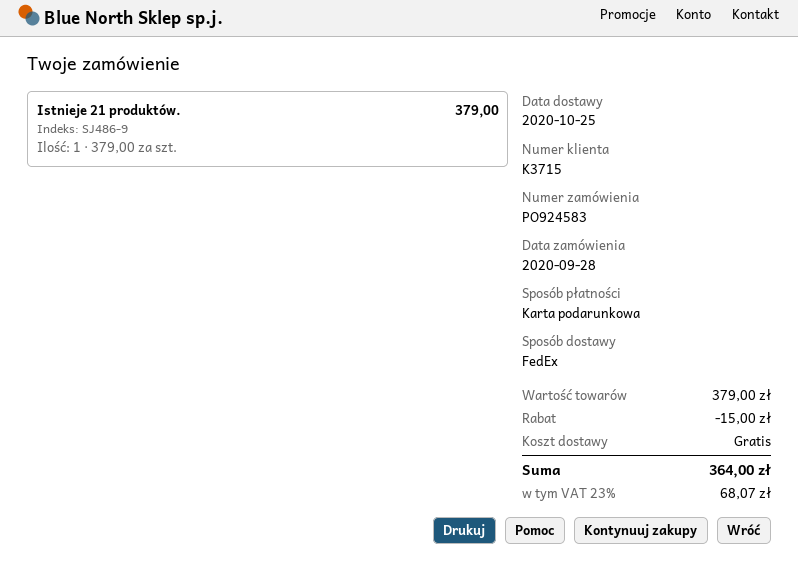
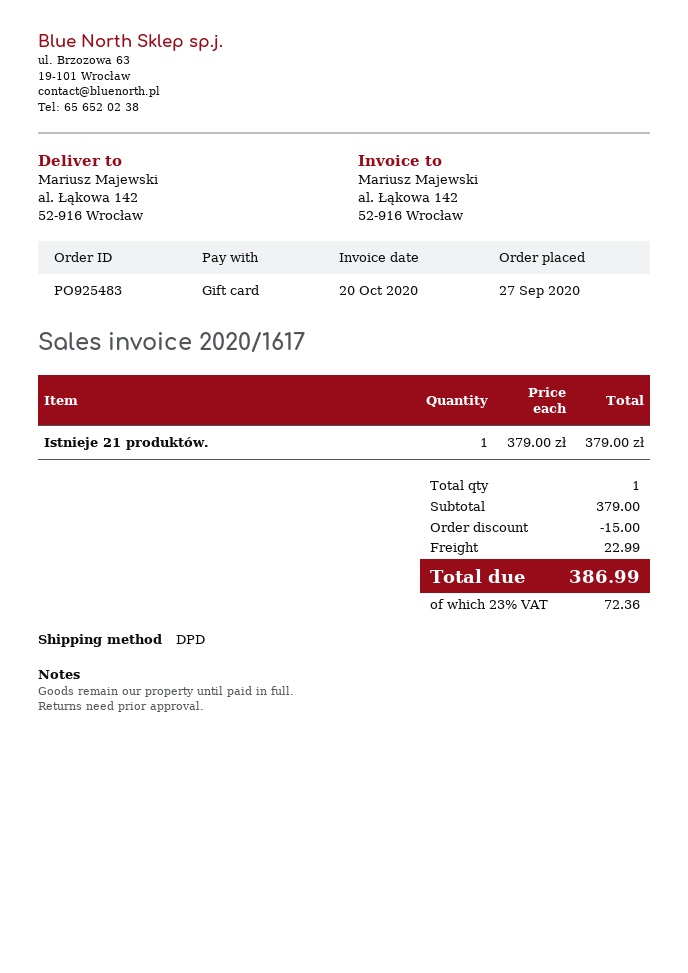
order number: PO924583 -> PO925483
order date: 2020-09-28 -> 2020-09-27
shipping method: FedEx -> DPD
shipping: 0.00 -> 22.99
tax: 23% = 68.07 -> 23% = 72.36
total: 364.00 -> 386.99

